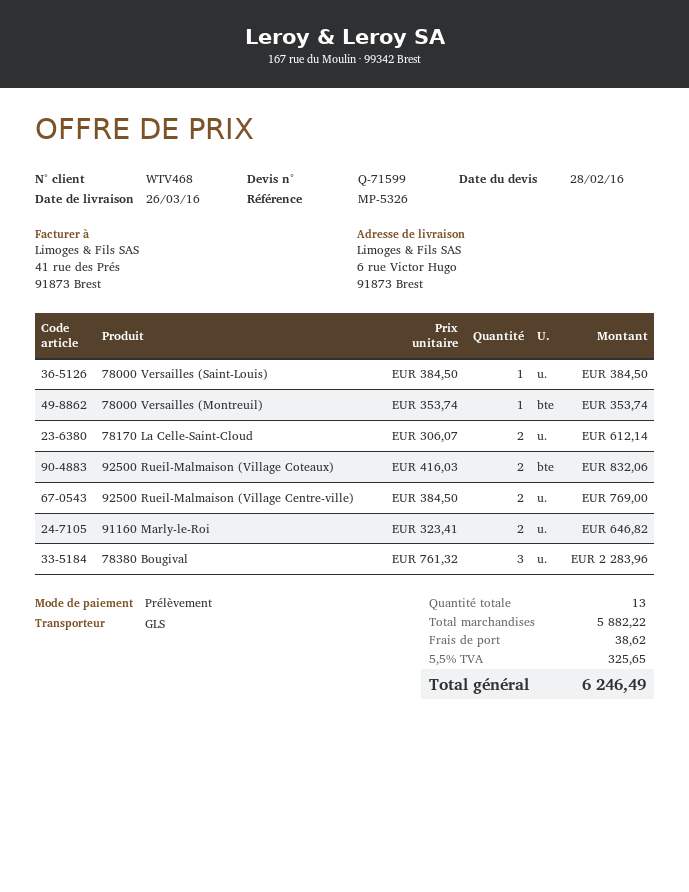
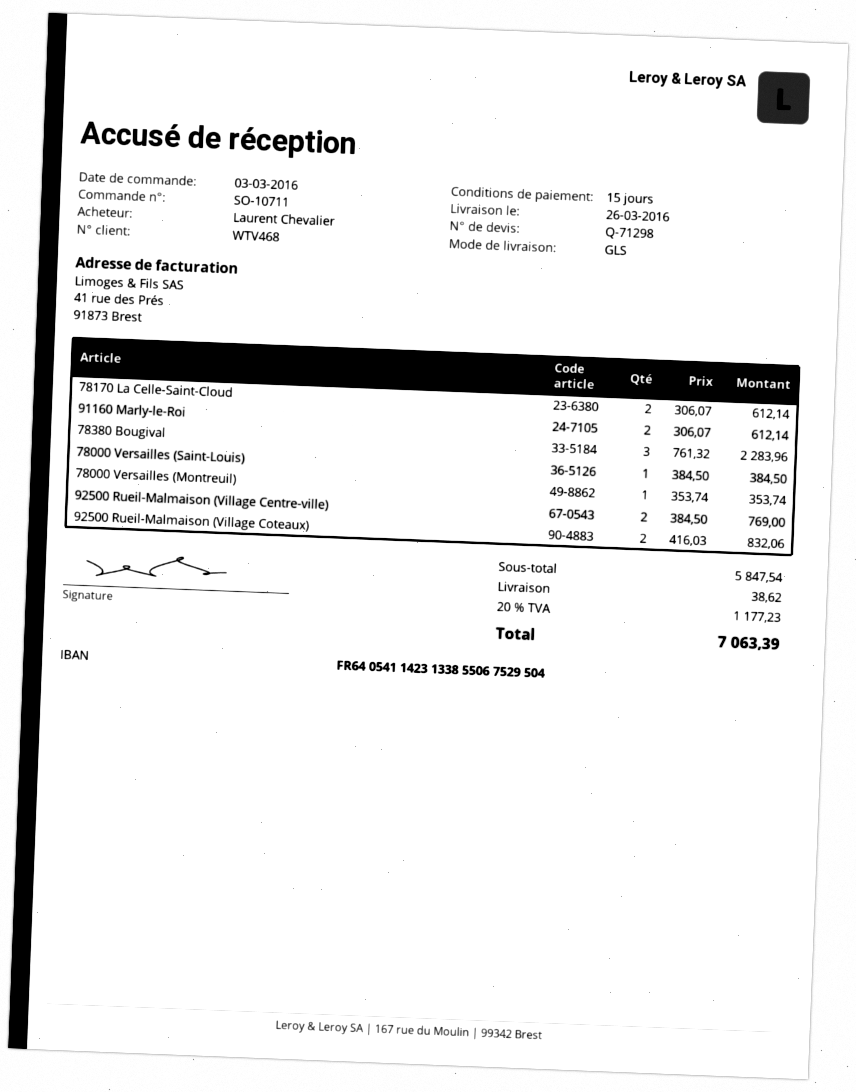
quote number: Q-71599 -> Q-71298
91160 Marly-le-Roi: 2 x 323.41 = 646.82 -> 2 x 306.07 = 612.14
subtotal: 5882.22 -> 5847.54
tax: 5.5% = 325.65 -> 20% = 1177.23
total: 6246.49 -> 7063.39

